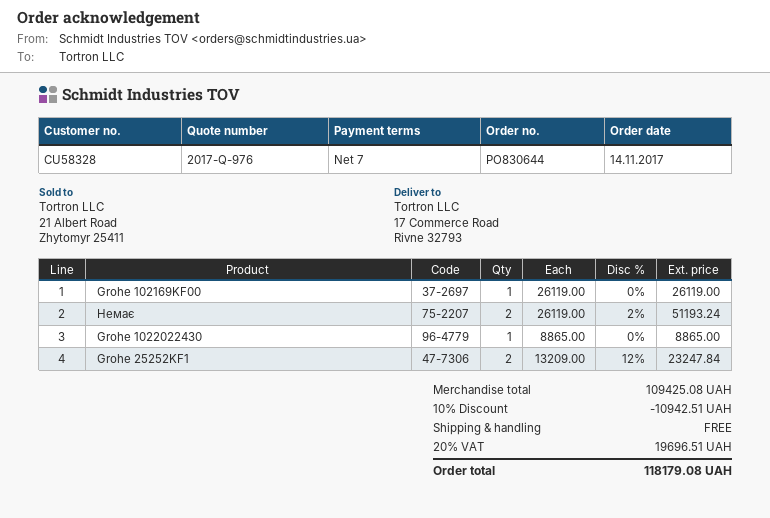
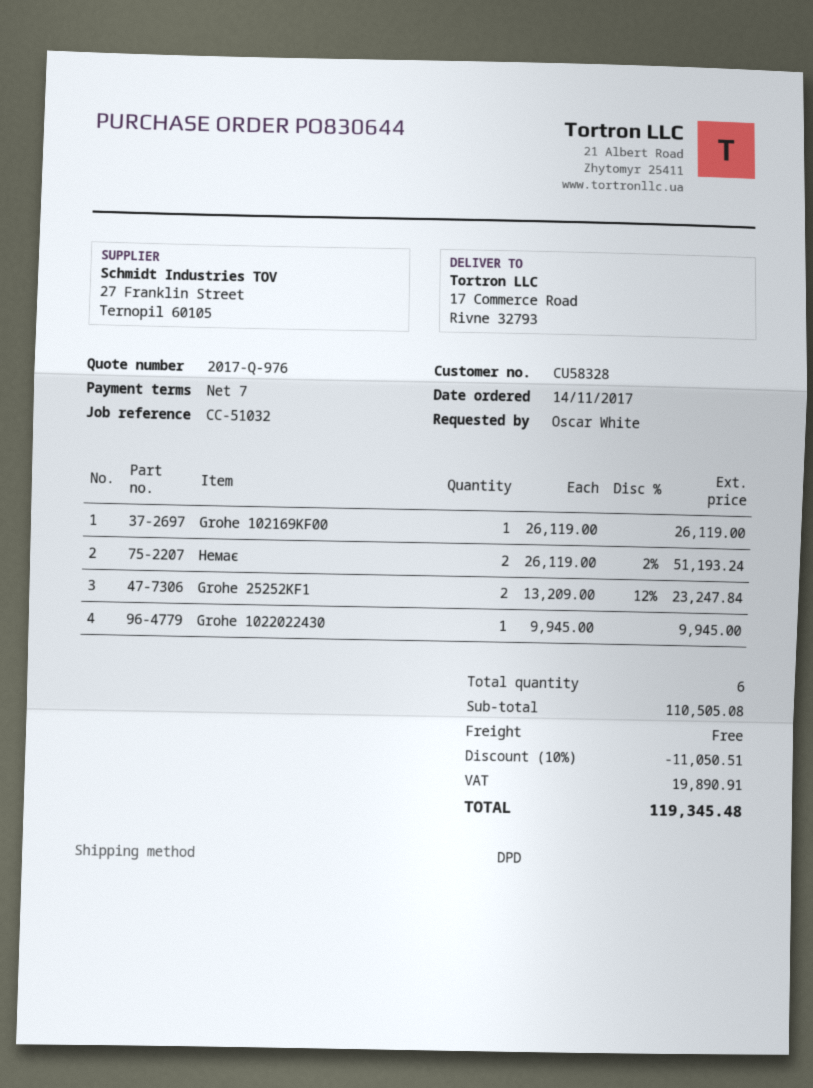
Grohe 1022022430: 1 x 8865.00 = 8865.00 -> 1 x 9945.00 = 9945.00
subtotal: 109425.08 -> 110505.08
discount: 10% = 10942.51 -> 10% = 11050.51
tax: 19696.51 -> 19890.91
total: 118179.08 -> 119345.48

